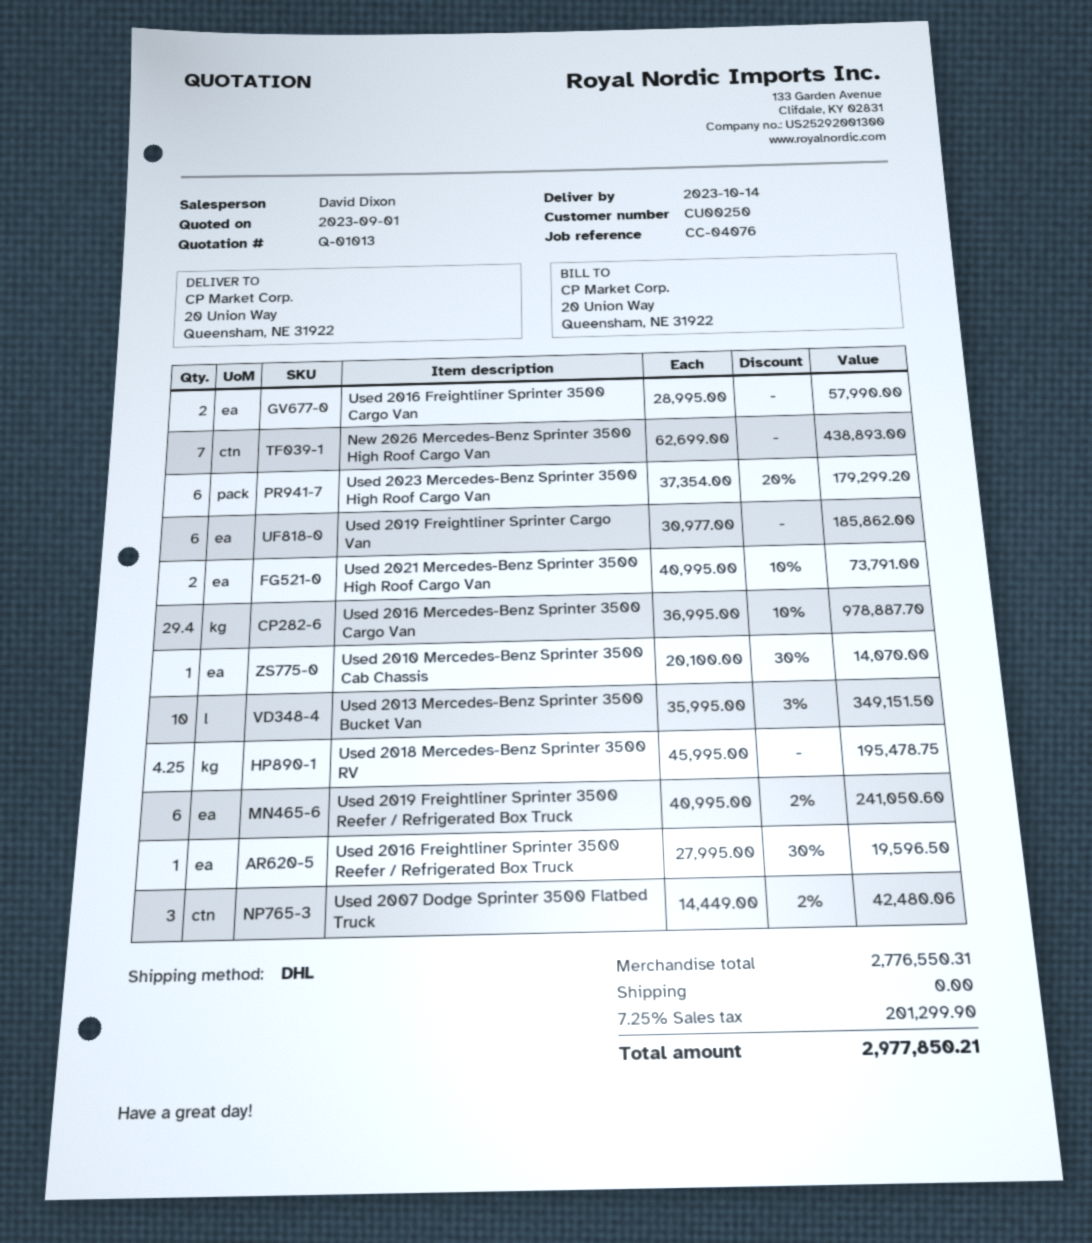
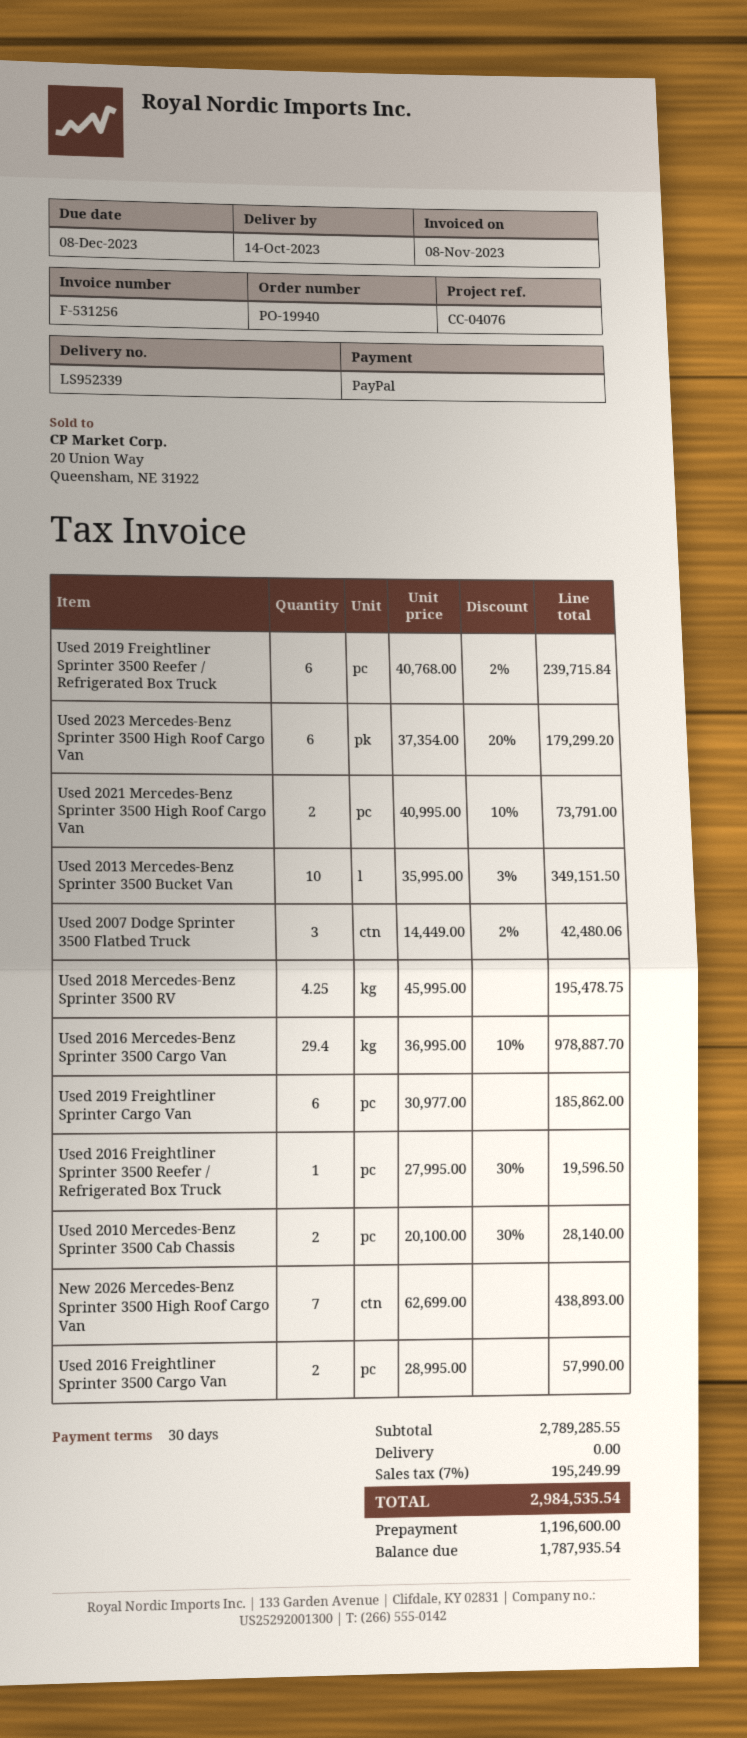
Used 2010 Mercedes-Benz Sprinter 3500 Cab Chassis: 1 x 20100.00 - 30% = 14070.00 -> 2 x 20100.00 - 30% = 28140.00
Used 2019 Freightliner Sprinter 3500 Reefer / Refrigerated Box Truck: 6 x 40995.00 - 2% = 241050.60 -> 6 x 40768.00 - 2% = 239715.84
subtotal: 2776550.31 -> 2789285.55
tax: 7.25% = 201299.90 -> 7% = 195249.99
total: 2977850.21 -> 2984535.54

